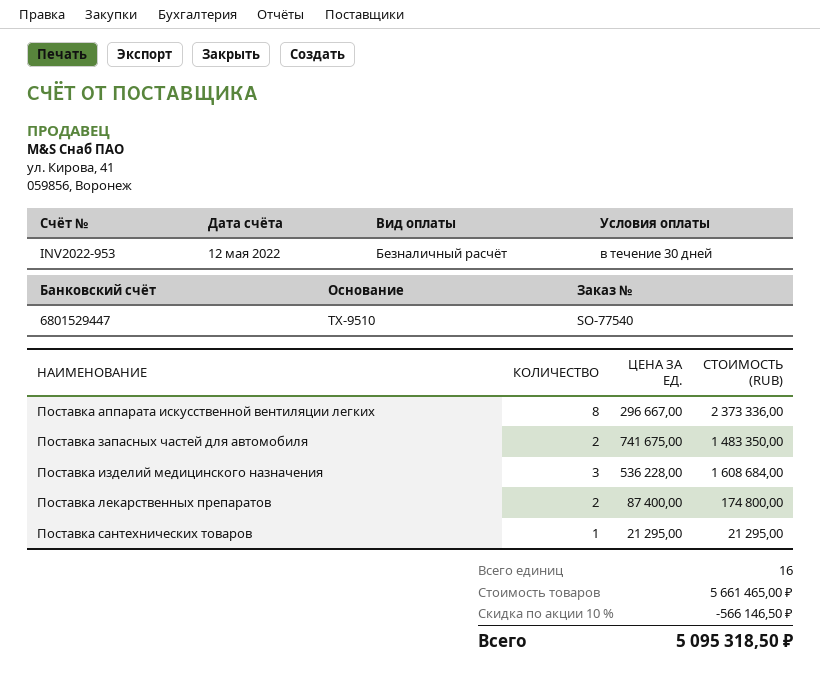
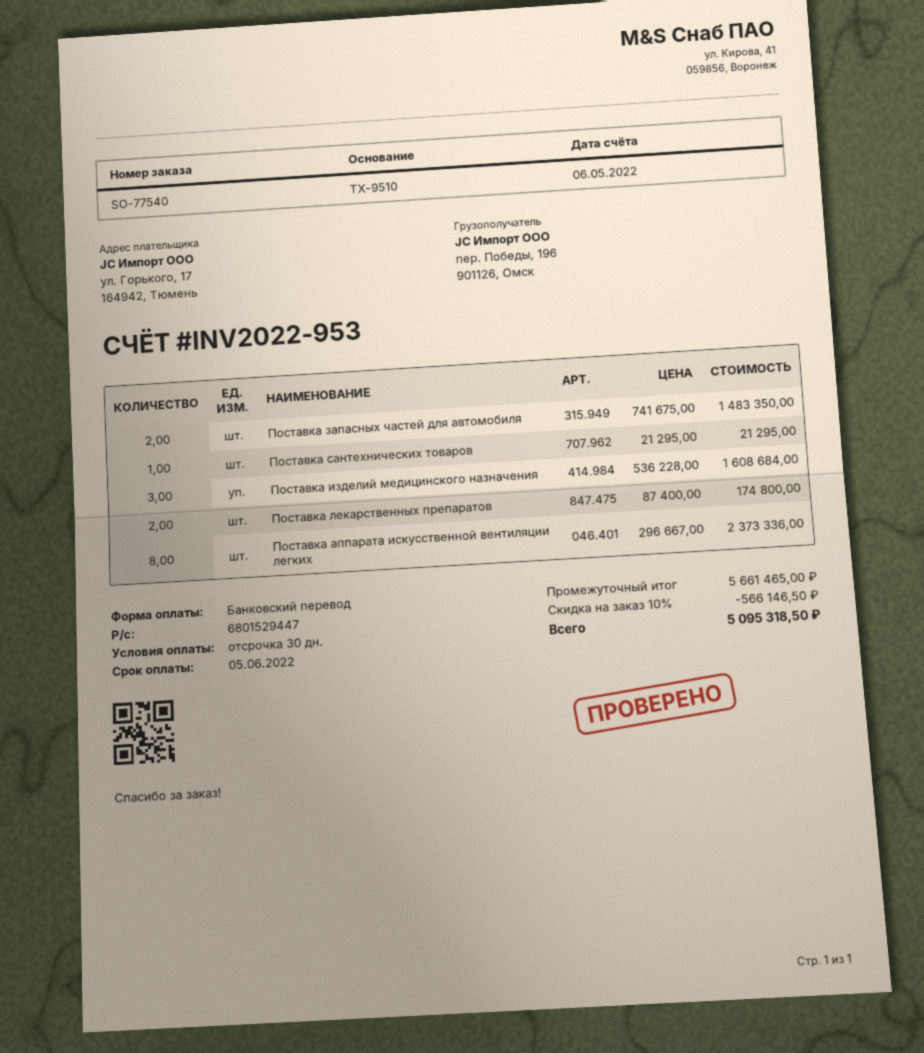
invoice date: 2022-05-12 -> 2022-05-06

